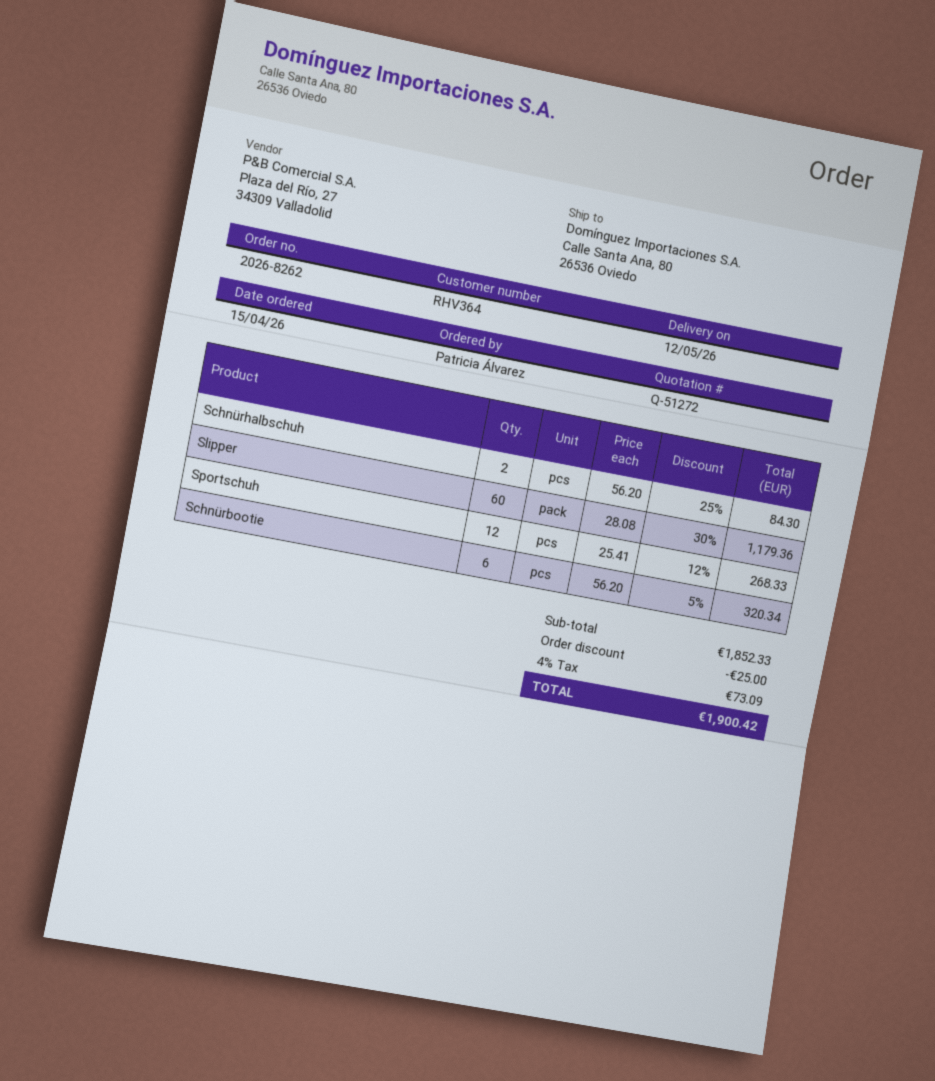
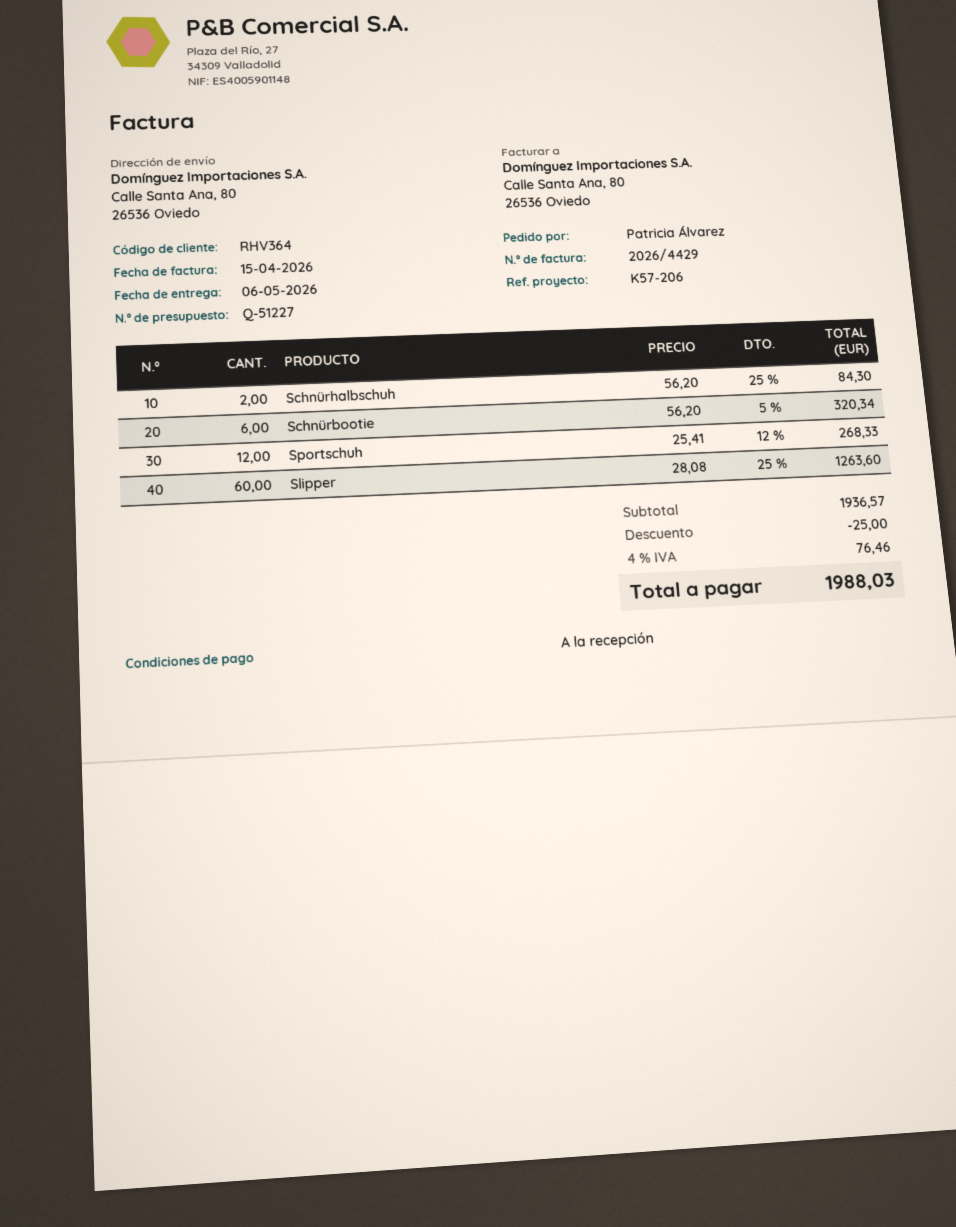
quote number: Q-51272 -> Q-51227
delivery date: 2026-05-12 -> 2026-05-06
Slipper: 60 x 28.08 - 30% = 1179.36 -> 60 x 28.08 - 25% = 1263.60
subtotal: 1852.33 -> 1936.57
tax: 4% = 73.09 -> 4% = 76.46
total: 1900.42 -> 1988.03

